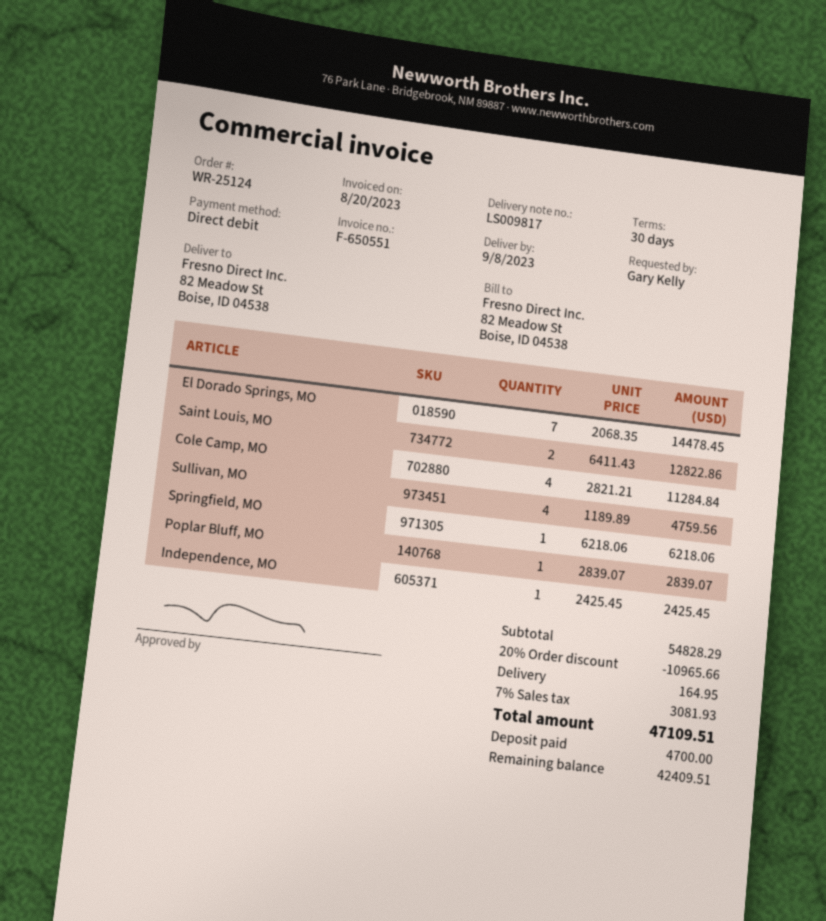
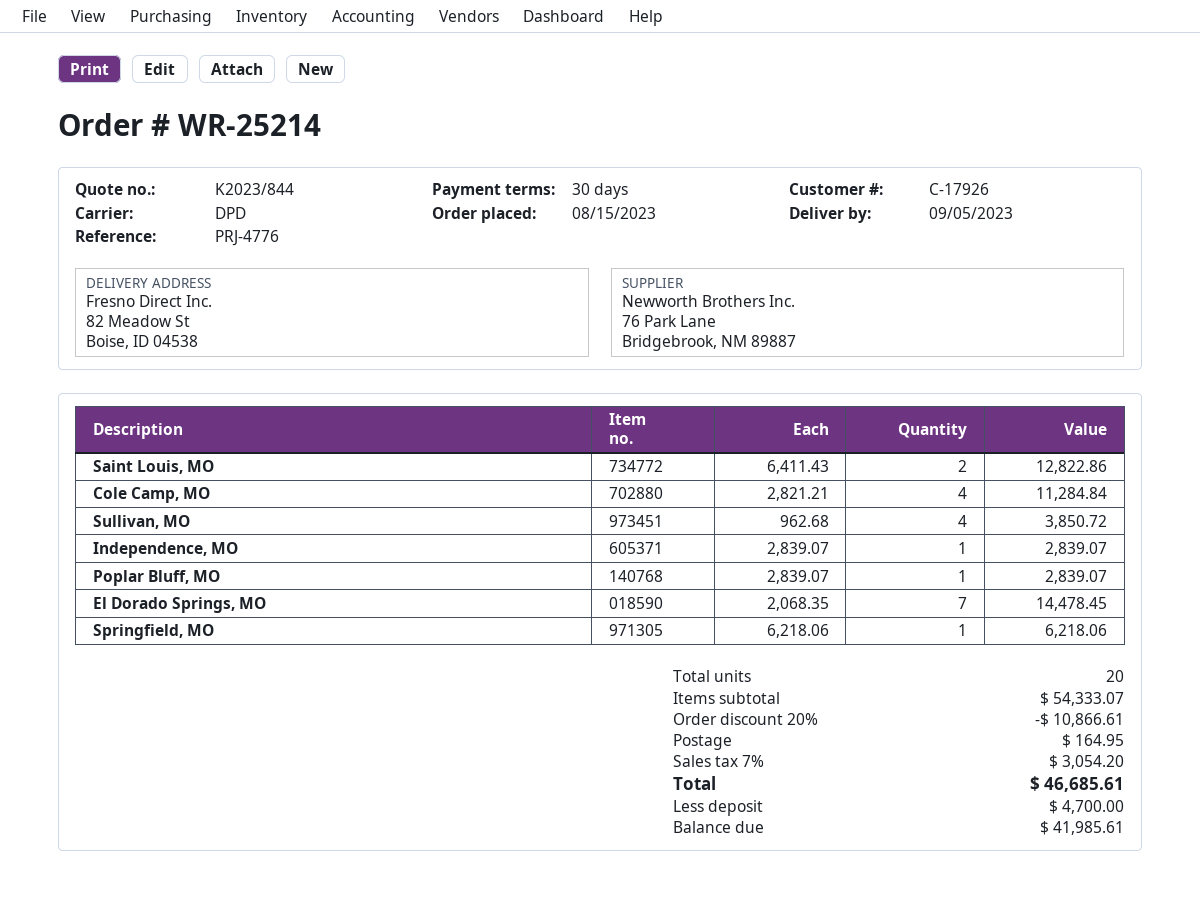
order number: WR-25124 -> WR-25214
delivery date: 2023-09-08 -> 2023-09-05
Sullivan, MO: 4 x 1189.89 = 4759.56 -> 4 x 962.68 = 3850.72
Independence, MO: 1 x 2425.45 = 2425.45 -> 1 x 2839.07 = 2839.07
subtotal: 54828.29 -> 54333.07
discount: 20% = 10965.66 -> 20% = 10866.61
tax: 7% = 3081.93 -> 7% = 3054.20
total: 47109.51 -> 46685.61
balance: 42409.51 -> 41985.61

